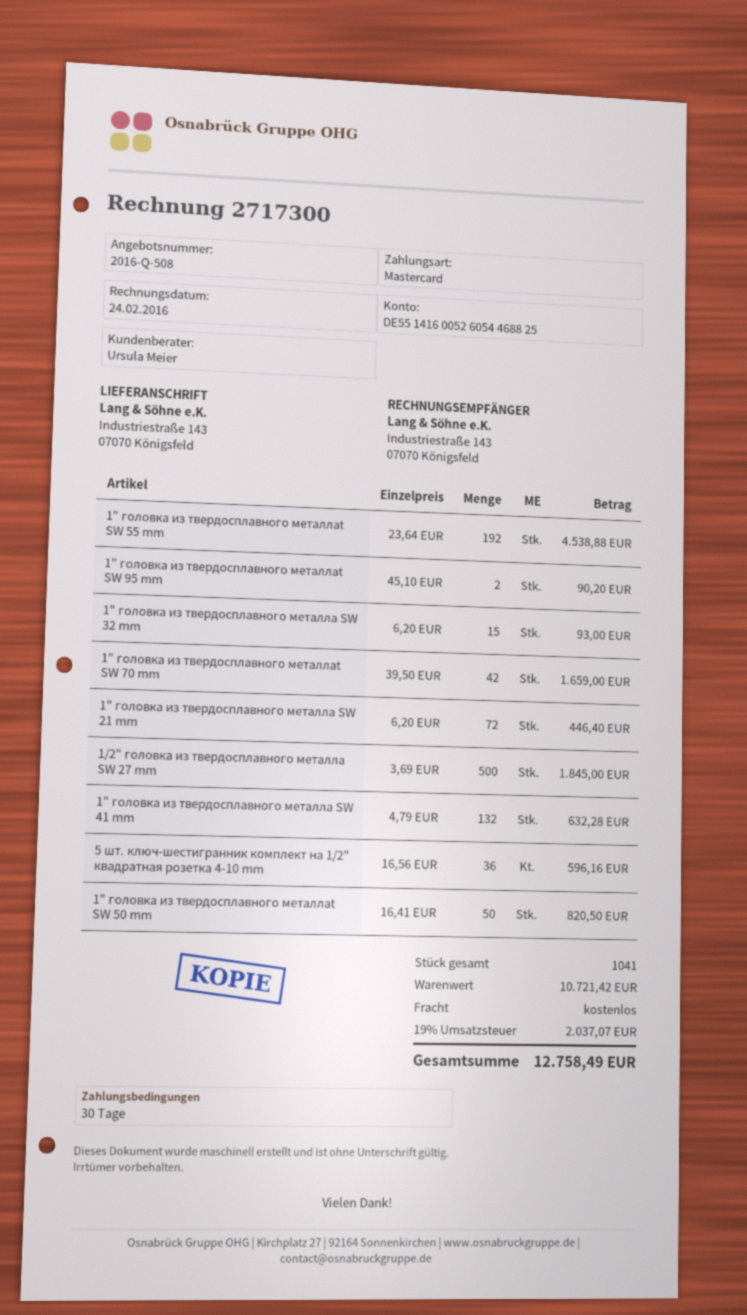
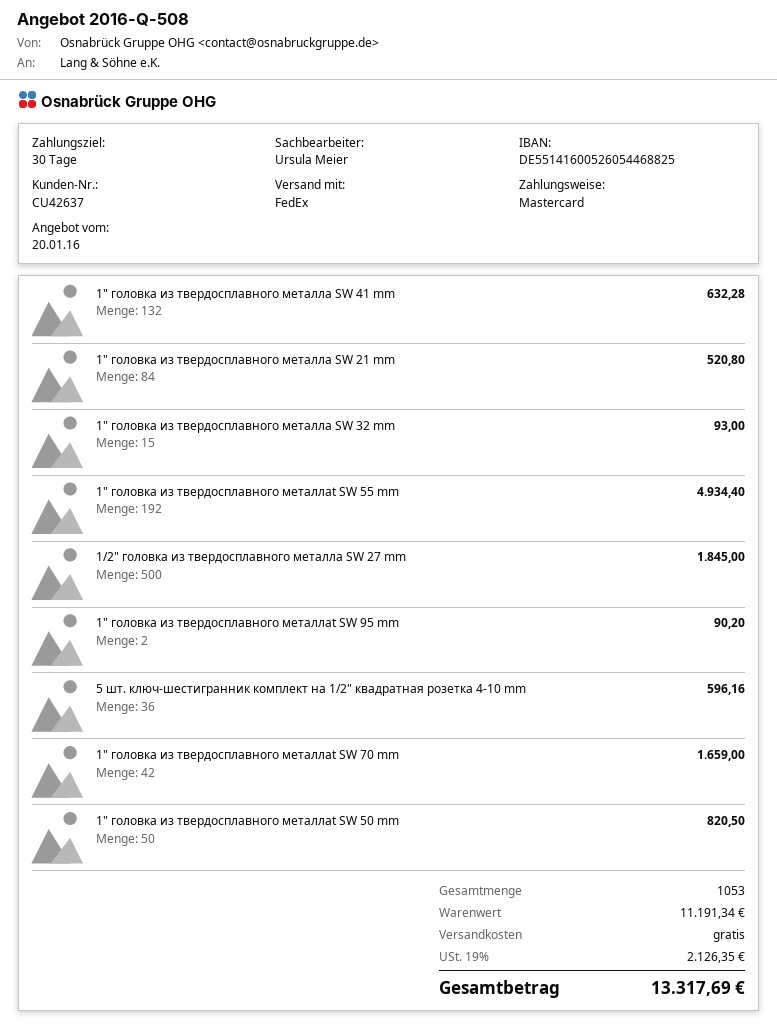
1" головка из твердосплавного металлаt SW 55 mm: 192 for 4538.88 -> 192 for 4934.40
1" головка из твердосплавного металла SW 21 mm: 72 for 446.40 -> 84 for 520.80
total quantity: 1041 -> 1053
subtotal: 10721.42 -> 11191.34
tax: 19% = 2037.07 -> 19% = 2126.35
total: 12758.49 -> 13317.69

